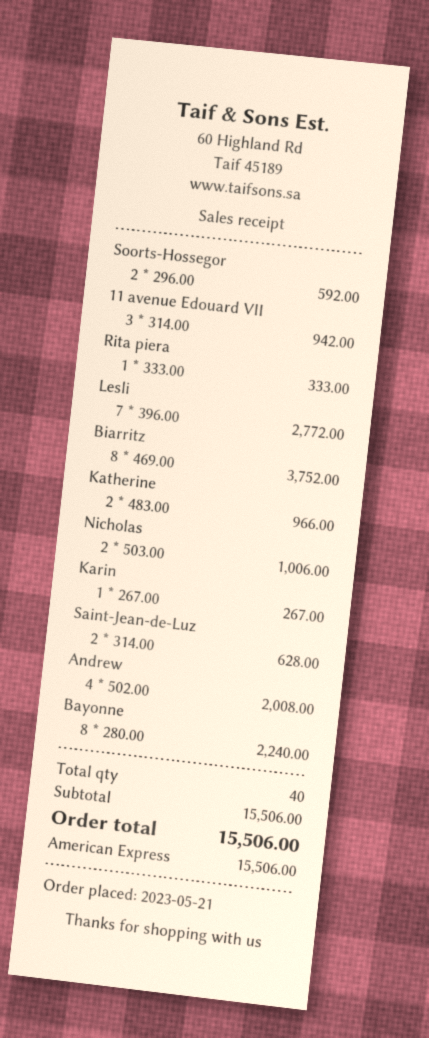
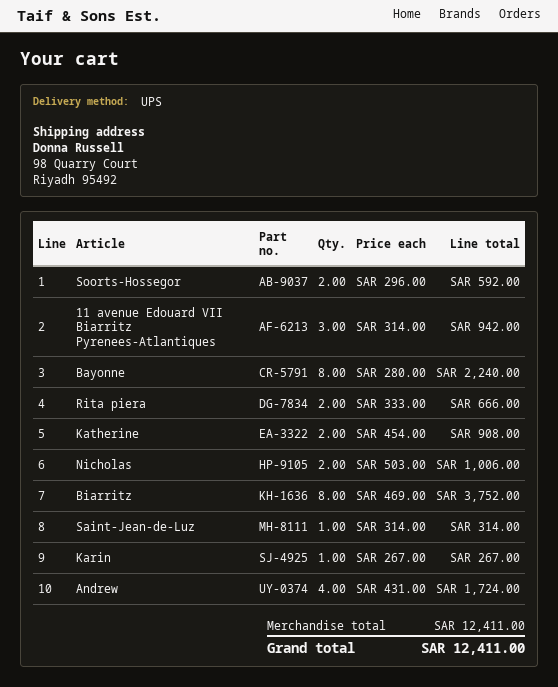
Rita piera: 1 x 333.00 = 333.00 -> 2 x 333.00 = 666.00
Lesli: 7 x 396.00 = 2772.00 -> none
Katherine: 2 x 483.00 = 966.00 -> 2 x 454.00 = 908.00
Saint-Jean-de-Luz: 2 x 314.00 = 628.00 -> 1 x 314.00 = 314.00
Andrew: 4 x 502.00 = 2008.00 -> 4 x 431.00 = 1724.00
subtotal: 15506.00 -> 12411.00
total: 15506.00 -> 12411.00

